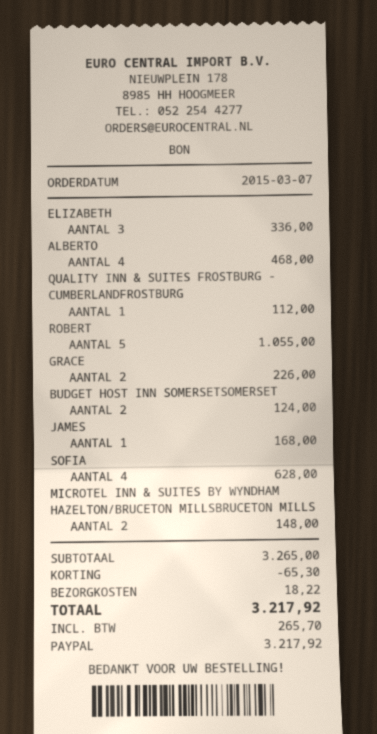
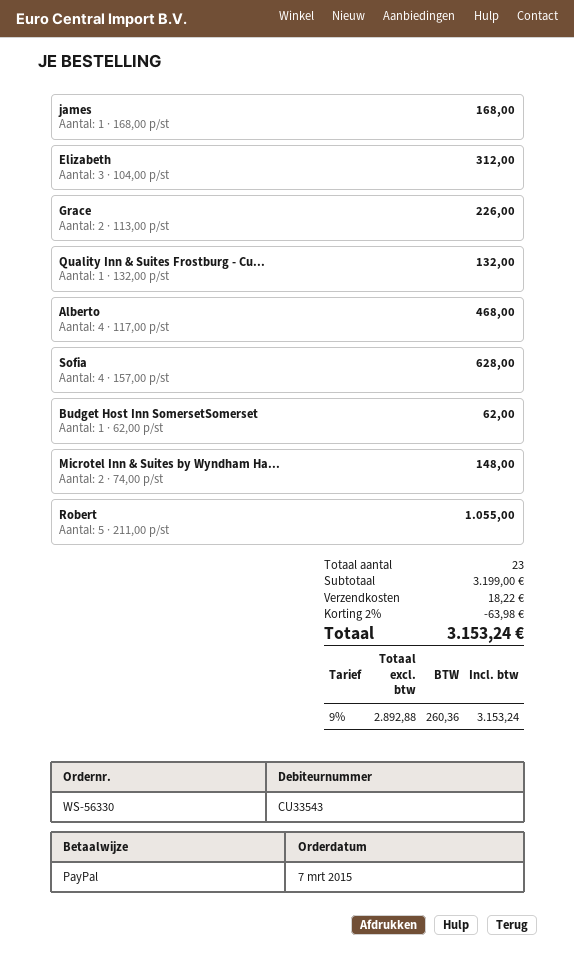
ELIZABETH: 3 for 336.00 -> 3 for 312.00
QUALITY INN & SUITES FROSTBURG - CUMBERLANDFROSTBURG: 1 for 112.00 -> 1 for 132.00
BUDGET HOST INN SOMERSETSOMERSET: 2 for 124.00 -> 1 for 62.00
subtotal: 3265.00 -> 3199.00
discount: 65.30 -> 63.98
tax: 265.70 -> 260.36
total: 3217.92 -> 3153.24

